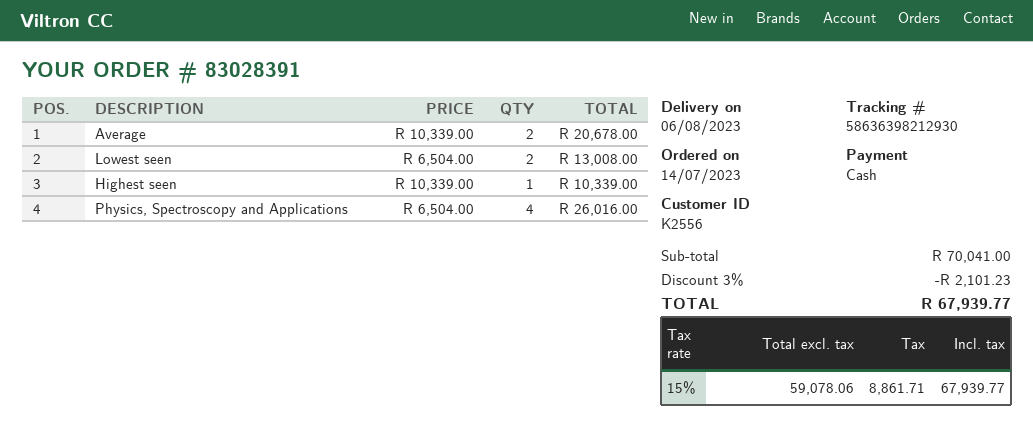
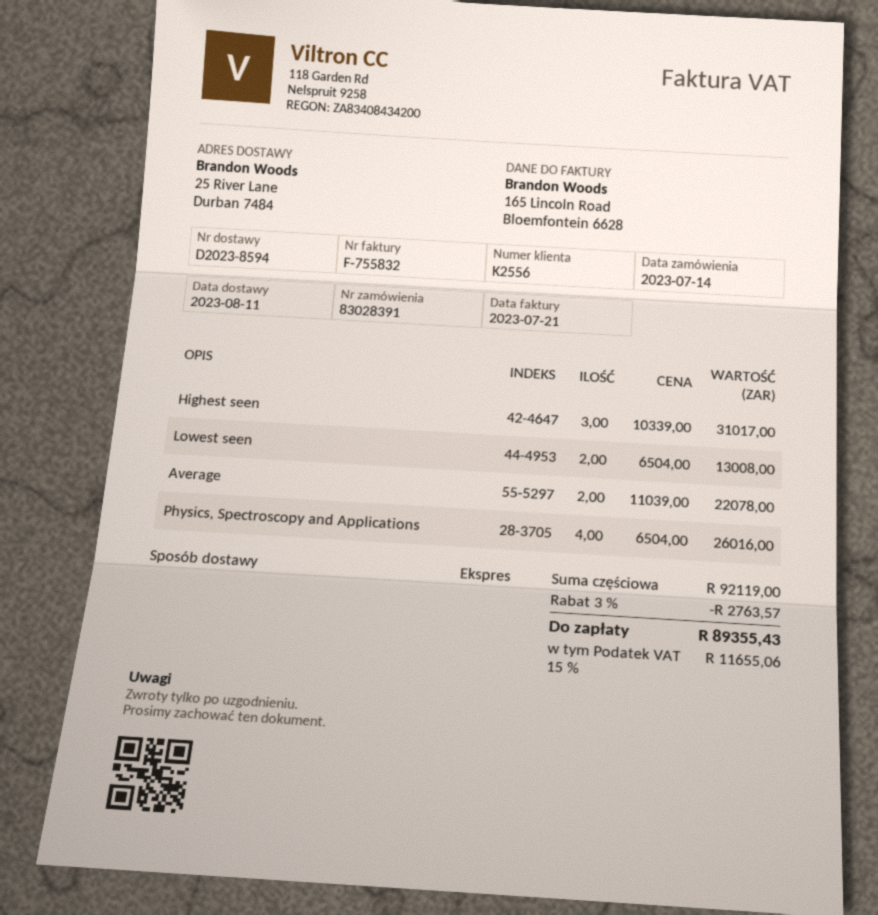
delivery date: 2023-08-06 -> 2023-08-11
Average: 2 x 10339.00 = 20678.00 -> 2 x 11039.00 = 22078.00
Highest seen: 1 x 10339.00 = 10339.00 -> 3 x 10339.00 = 31017.00
subtotal: 70041.00 -> 92119.00
discount: 3% = 2101.23 -> 3% = 2763.57
tax: 15% = 8861.71 -> 15% = 11655.06
total: 67939.77 -> 89355.43

